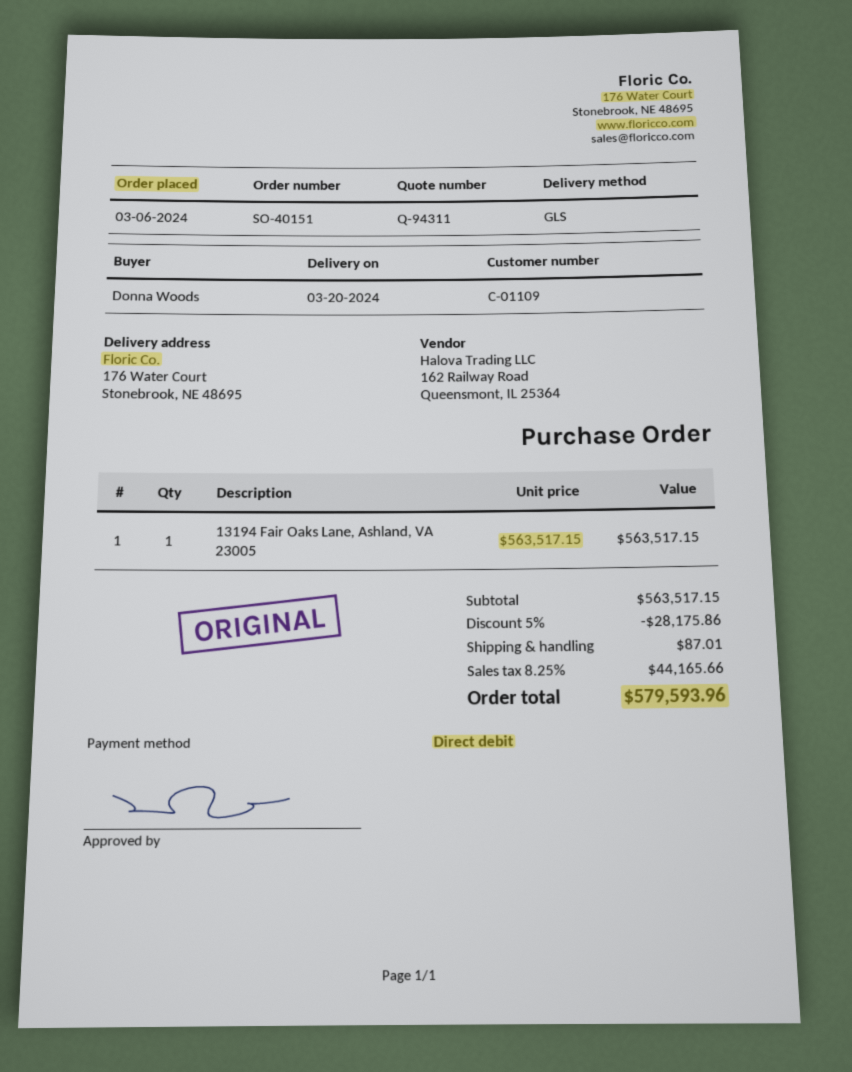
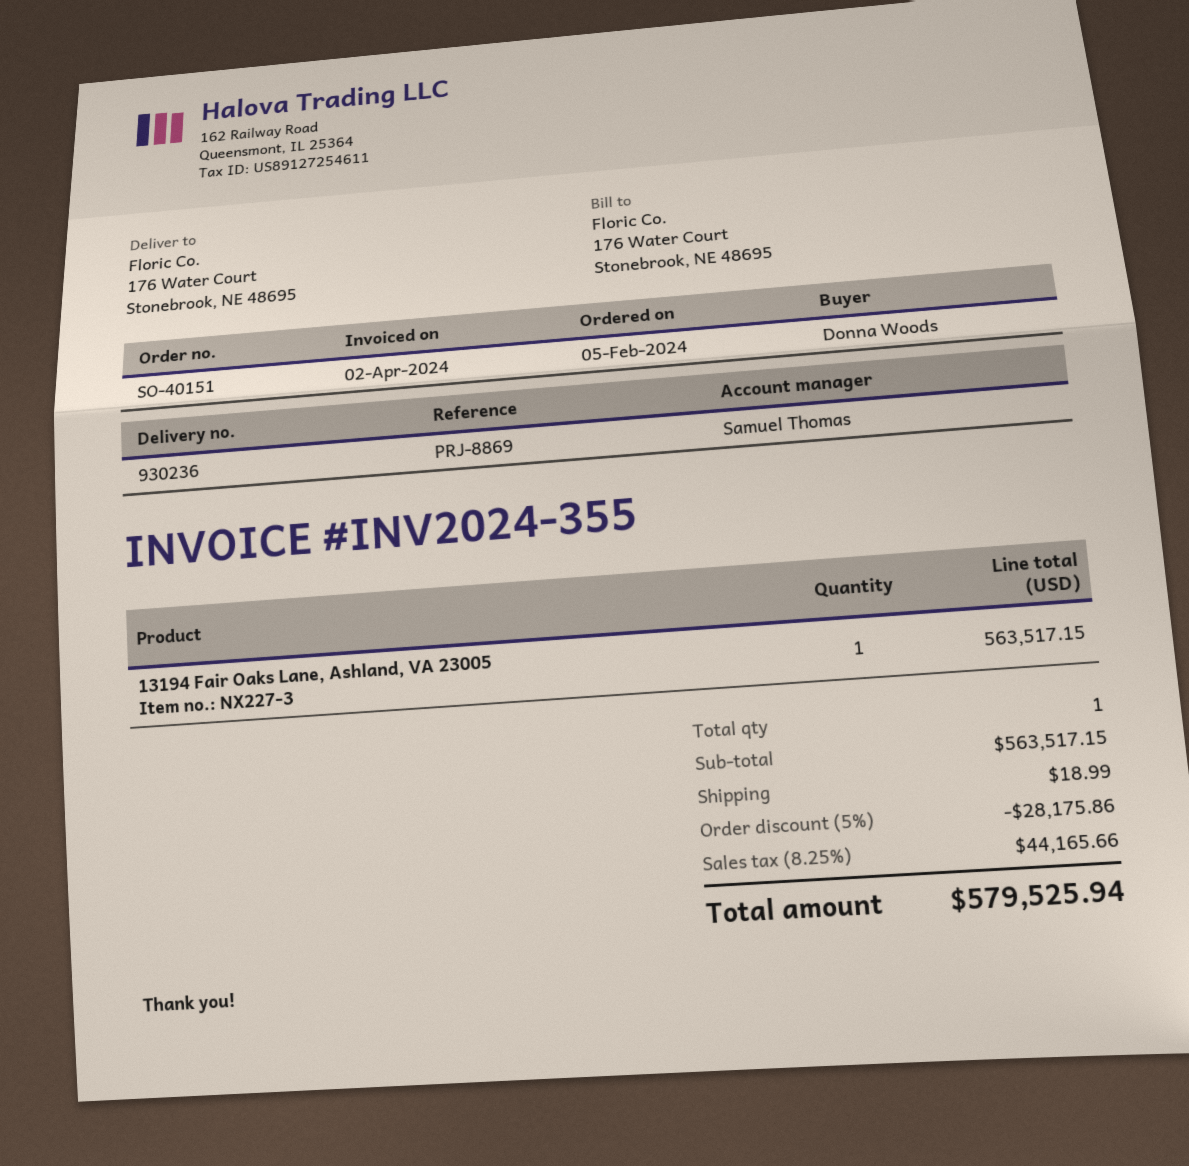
order date: 2024-03-06 -> 2024-02-05
shipping: 87.01 -> 18.99
total: 579593.96 -> 579525.94

